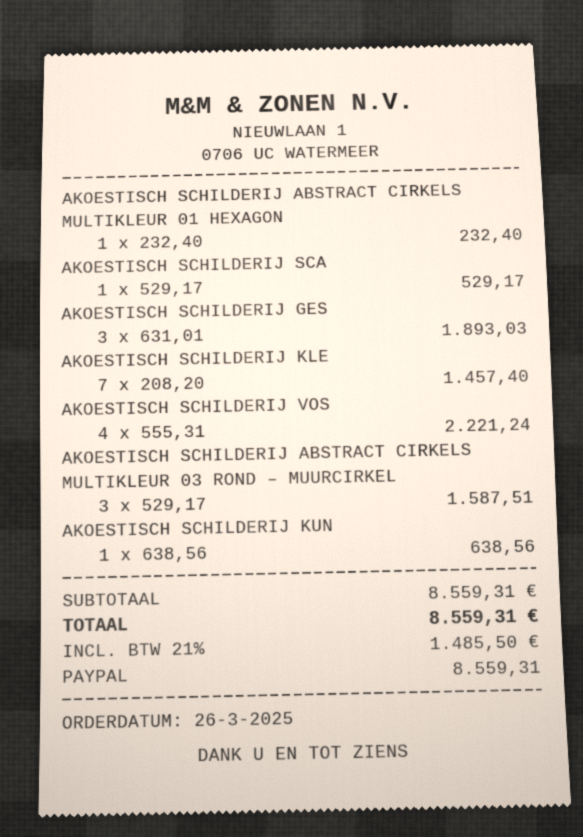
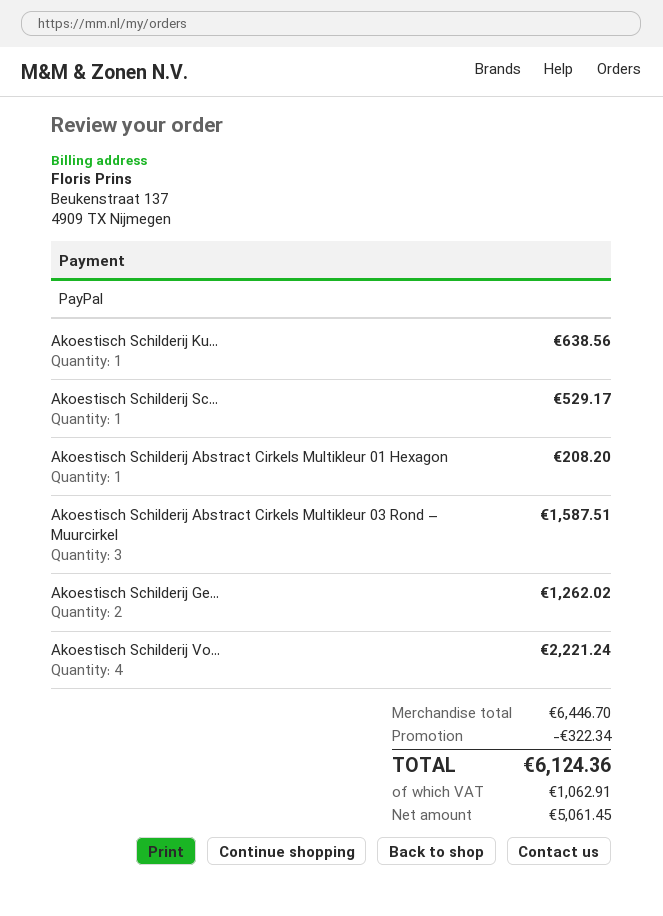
AKOESTISCH SCHILDERIJ ABSTRACT CIRKELS MULTIKLEUR 01 HEXAGON: 1 for 232.40 -> 1 for 208.20
AKOESTISCH SCHILDERIJ GES: 3 for 1893.03 -> 2 for 1262.02
AKOESTISCH SCHILDERIJ KLE: 7 for 1457.40 -> none
subtotal: 8559.31 -> 6446.70
discount: none -> 322.34
tax: 1485.50 -> 1062.91
total: 8559.31 -> 6124.36

